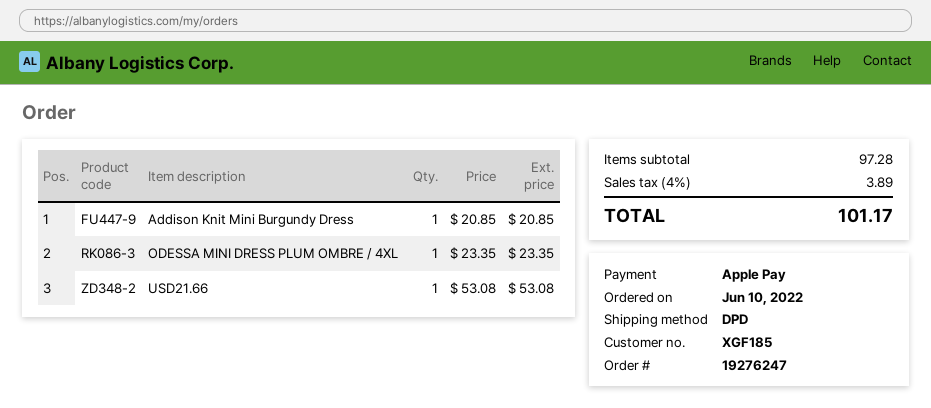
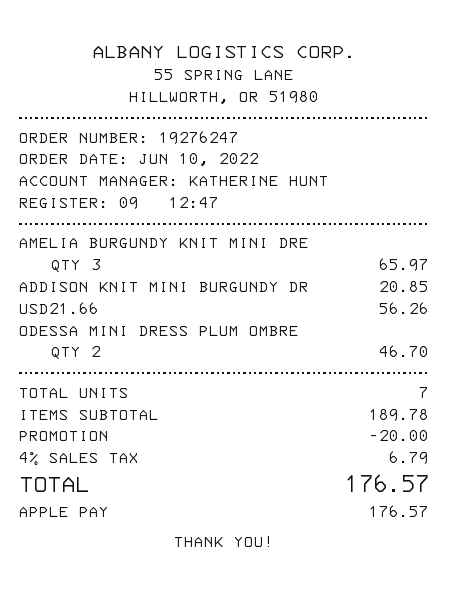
ODESSA MINI DRESS PLUM OMBRE / 4XL: 1 for 23.35 -> 2 for 46.70
USD21.66: 1 for 53.08 -> 1 for 56.26
AMELIA BURGUNDY KNIT MINI DRE: none -> 3 for 65.97
subtotal: 97.28 -> 189.78
discount: none -> 20.00
tax: 4% = 3.89 -> 4% = 6.79
total: 101.17 -> 176.57

